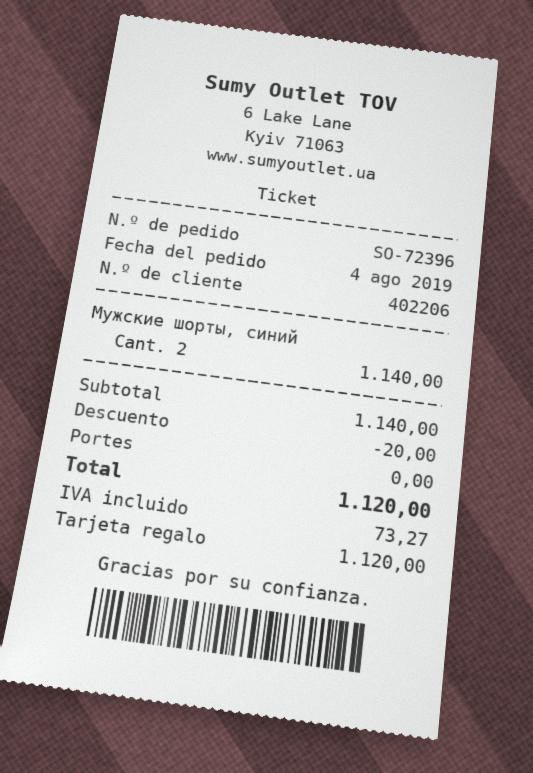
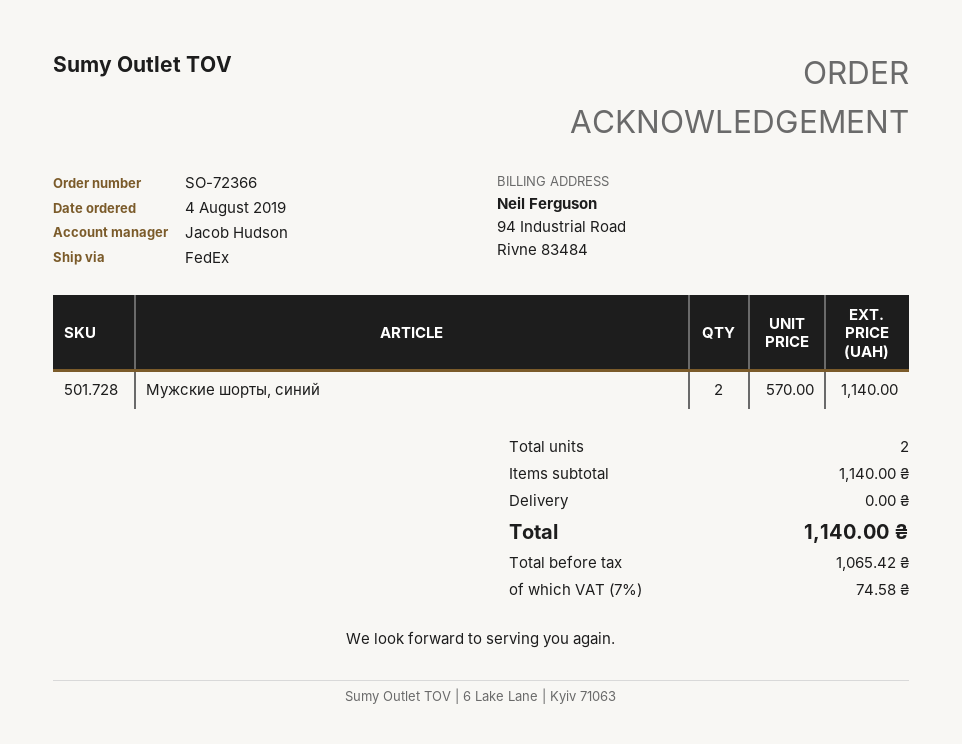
order number: SO-72396 -> SO-72366
discount: 20.00 -> none
tax: 73.27 -> 74.58
total: 1120.00 -> 1140.00

